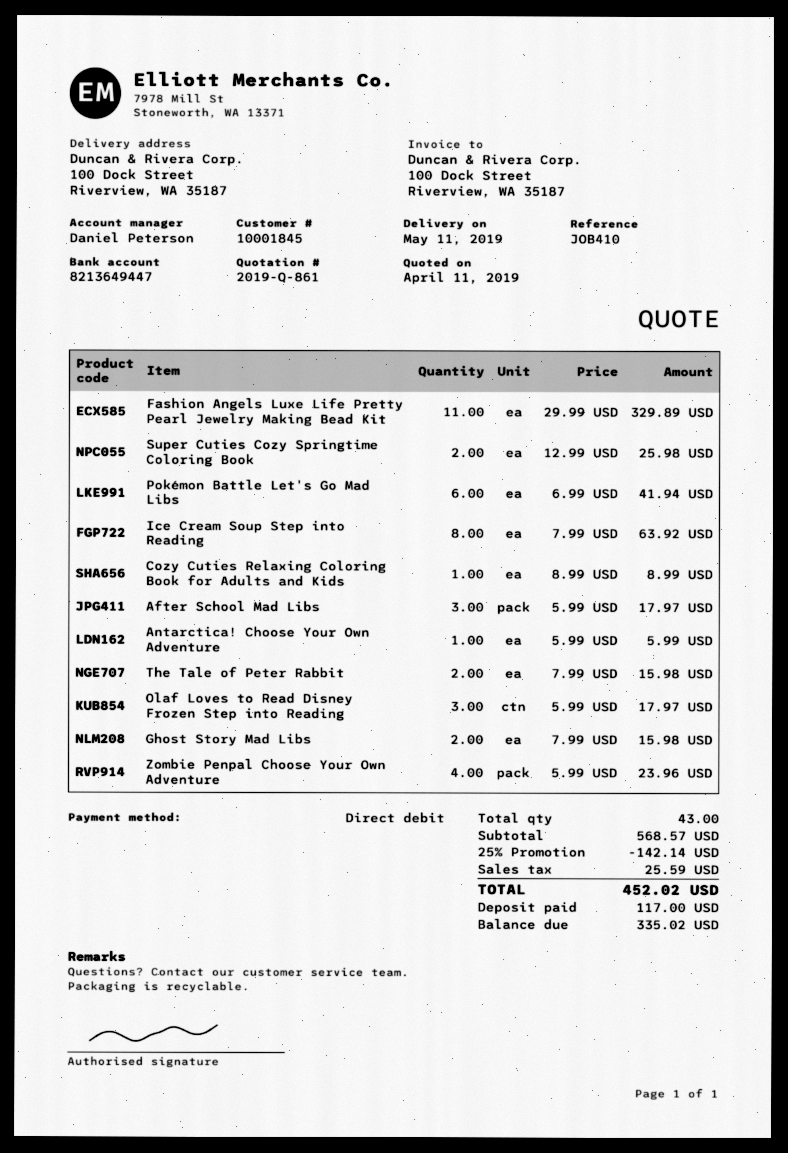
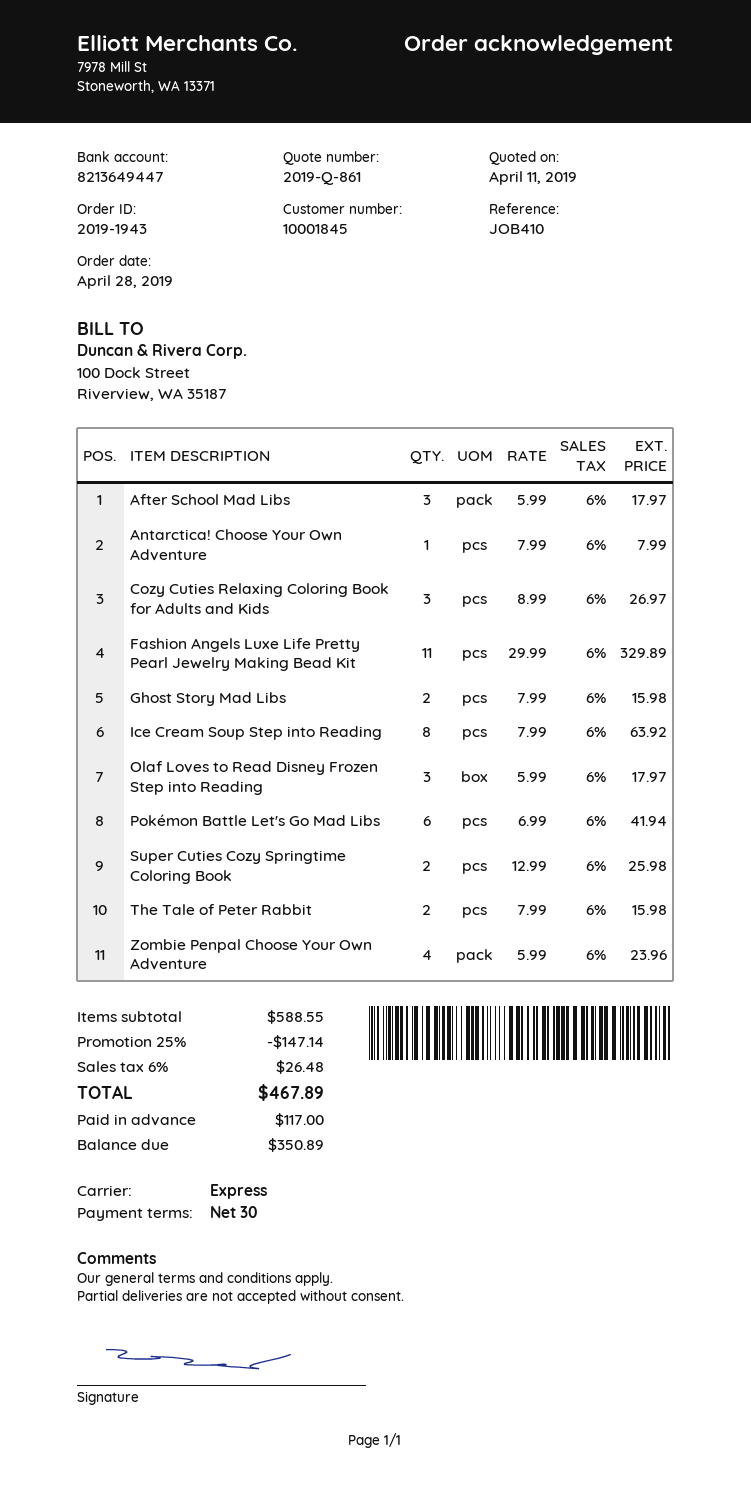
Cozy Cuties Relaxing Coloring Book for Adults and Kids: 1 x 8.99 = 8.99 -> 3 x 8.99 = 26.97
Antarctica! Choose Your Own Adventure: 1 x 5.99 = 5.99 -> 1 x 7.99 = 7.99
subtotal: 568.57 -> 588.55
discount: 25% = 142.14 -> 25% = 147.14
tax: 25.59 -> 26.48
total: 452.02 -> 467.89
balance: 335.02 -> 350.89

